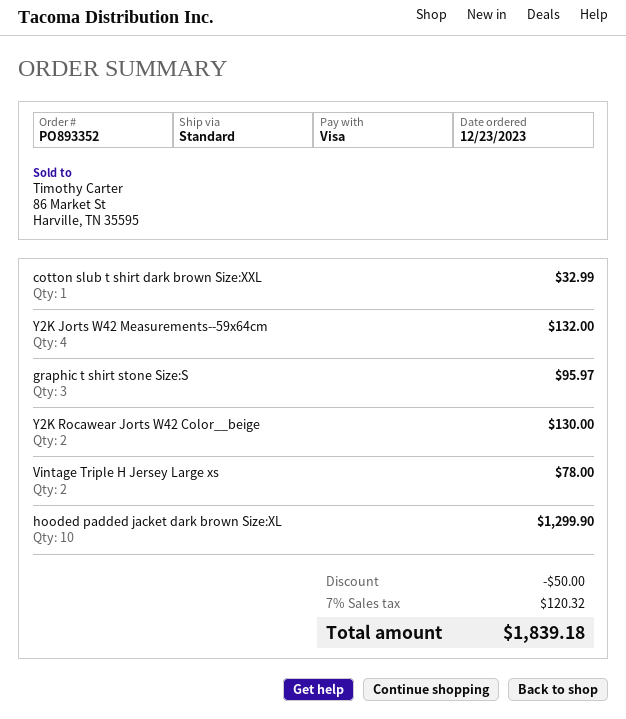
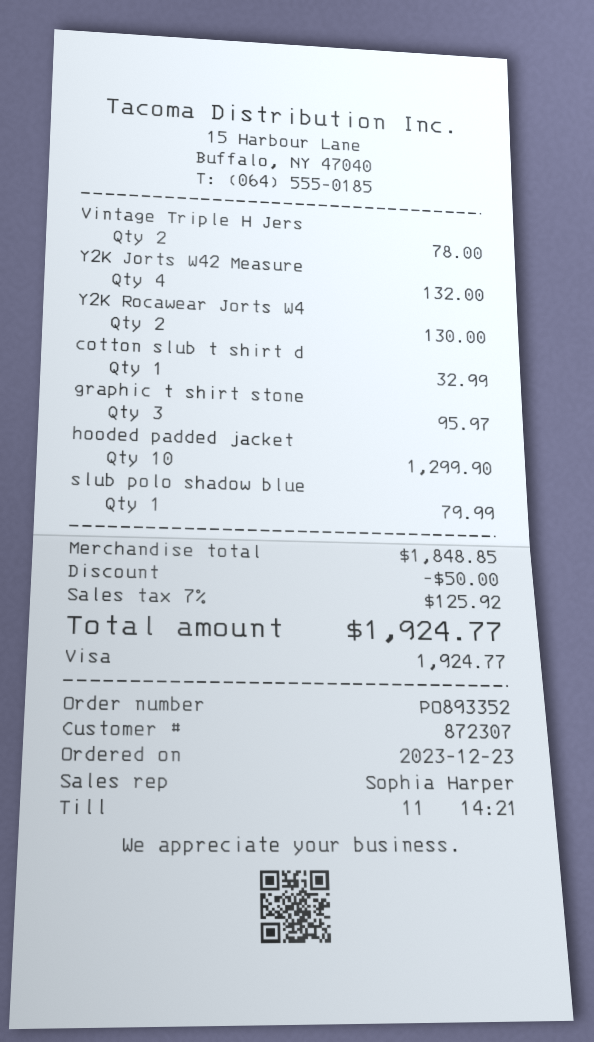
slub polo shadow blue: none -> 1 for 79.99
tax: 7% = 120.32 -> 7% = 125.92
total: 1839.18 -> 1924.77

